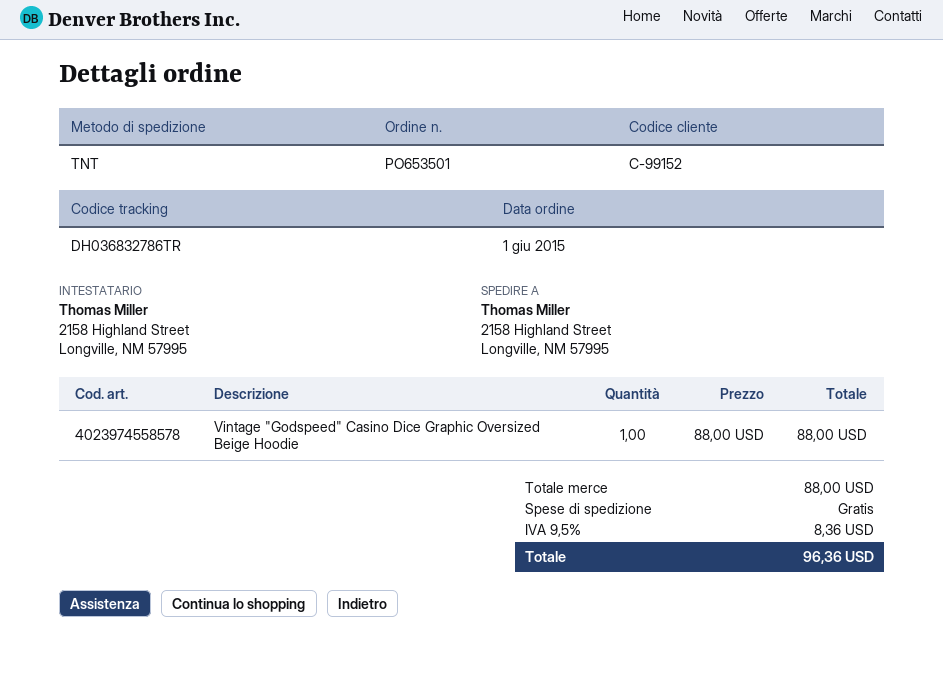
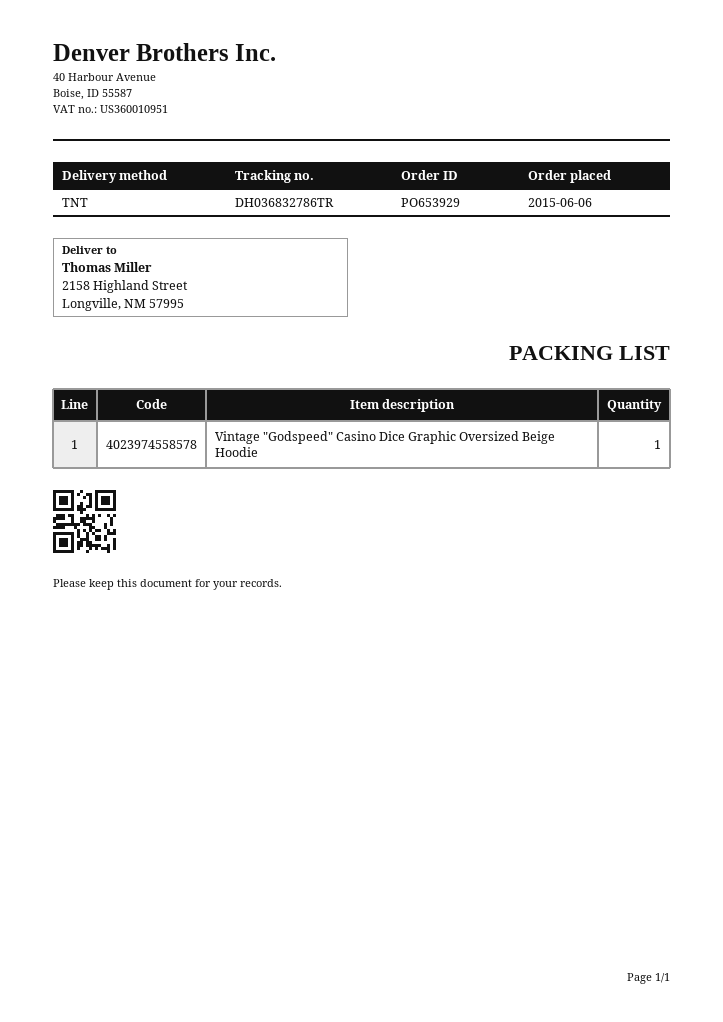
order number: PO653501 -> PO653929
order date: 2015-06-01 -> 2015-06-06

